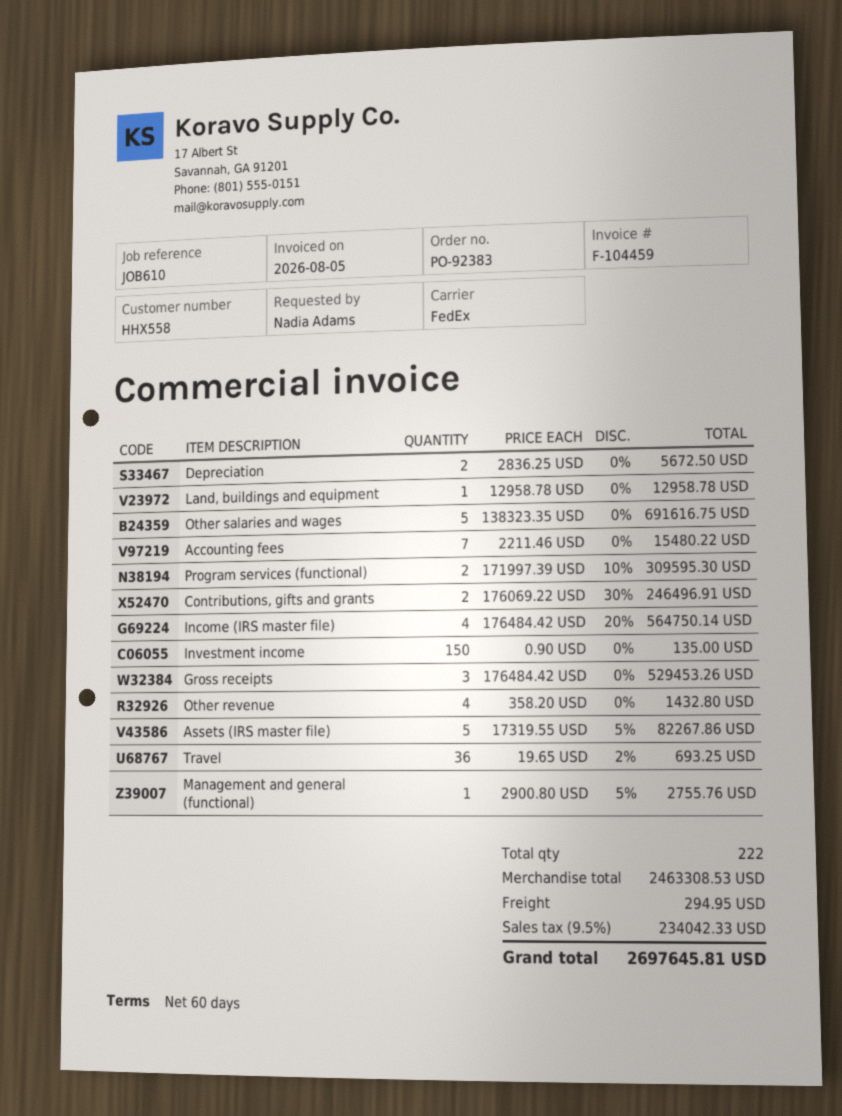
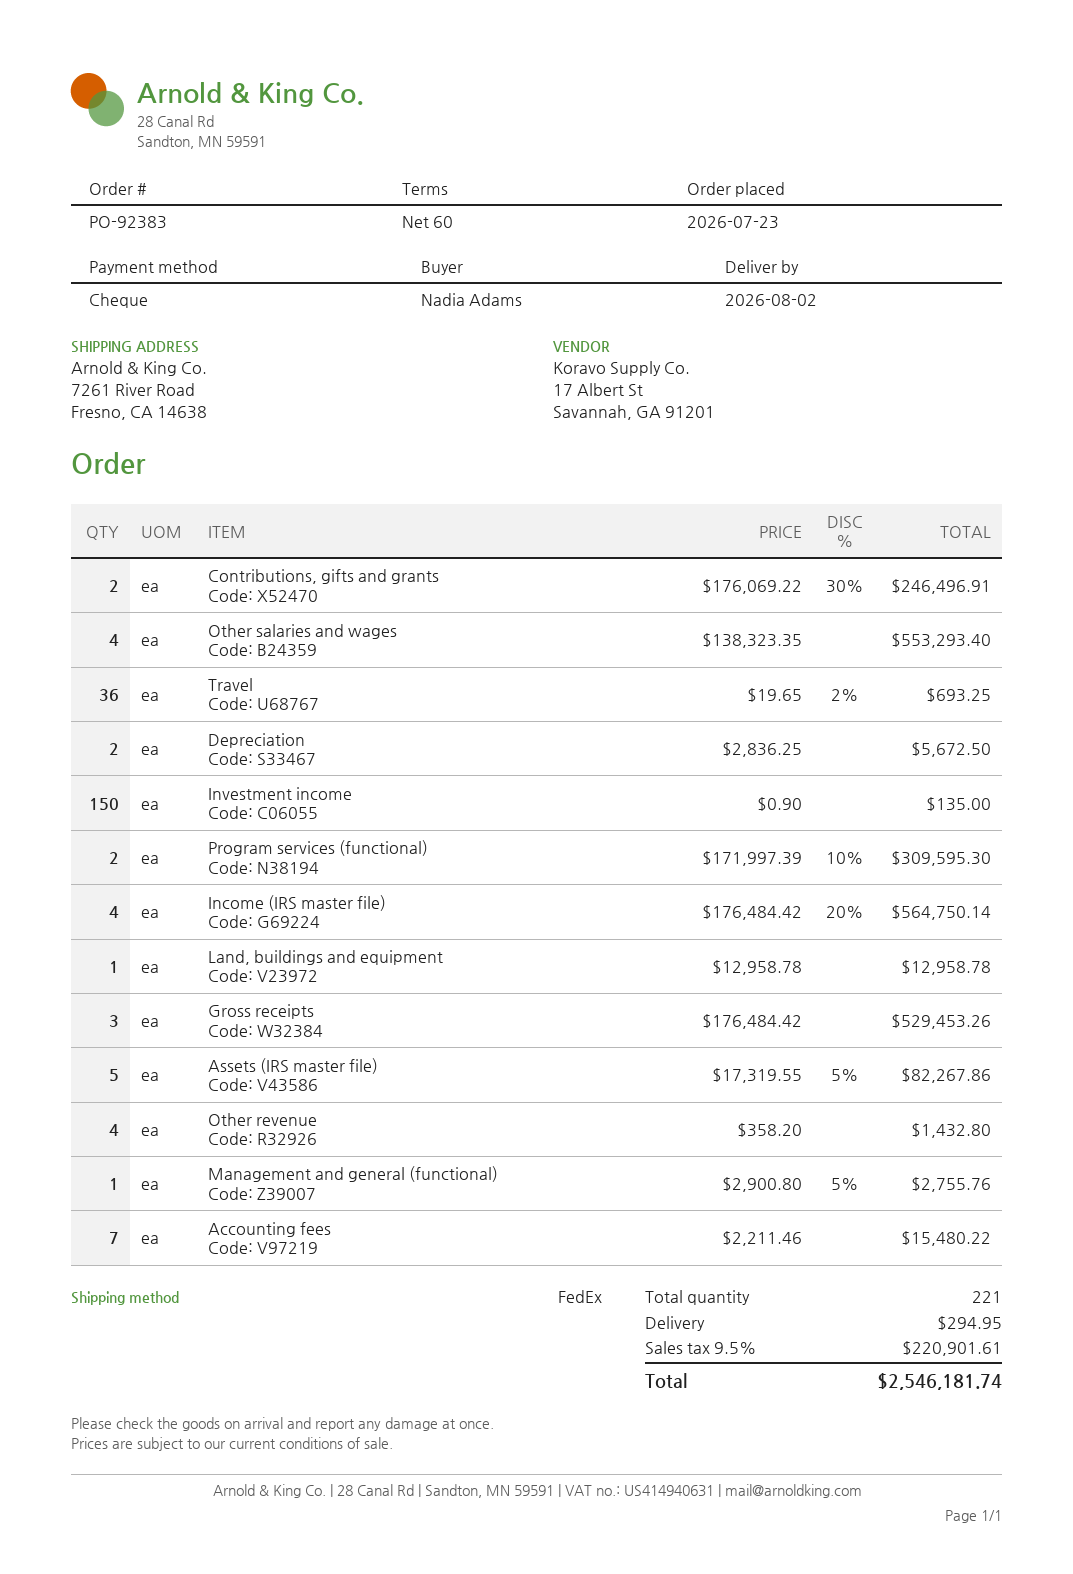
Other salaries and wages: 5 x 138323.35 = 691616.75 -> 4 x 138323.35 = 553293.40
total quantity: 222 -> 221
tax: 9.5% = 234042.33 -> 9.5% = 220901.61
total: 2697645.81 -> 2546181.74

